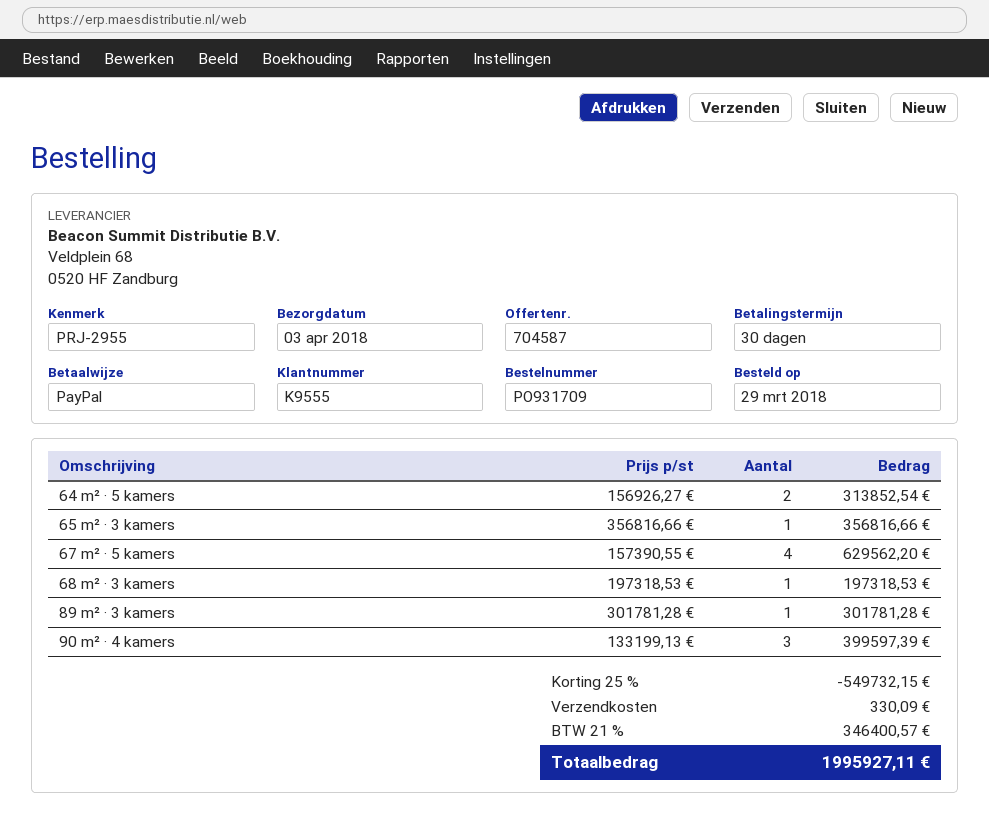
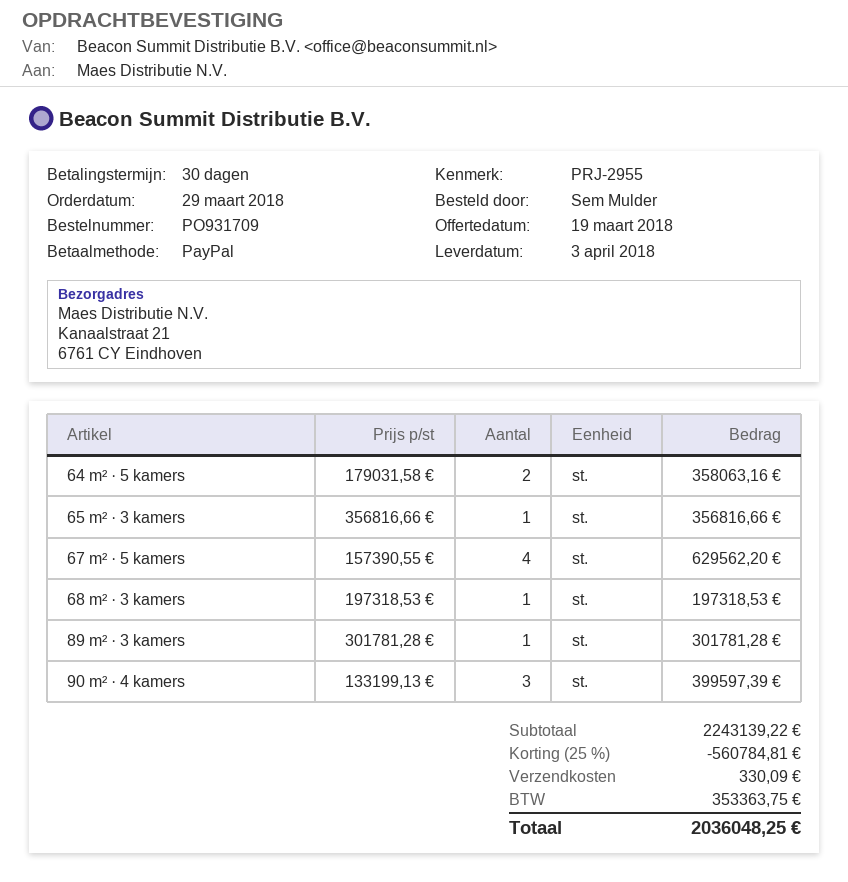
64 m² · 5 kamers: 2 x 156926.27 = 313852.54 -> 2 x 179031.58 = 358063.16
discount: 25% = 549732.15 -> 25% = 560784.81
tax: 346400.57 -> 353363.75
total: 1995927.11 -> 2036048.25

